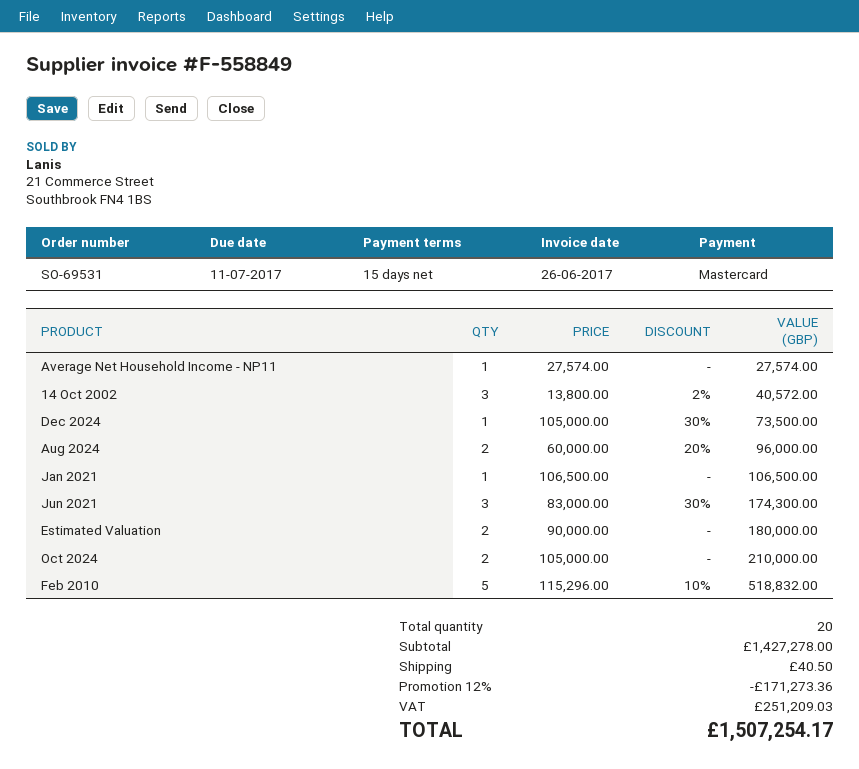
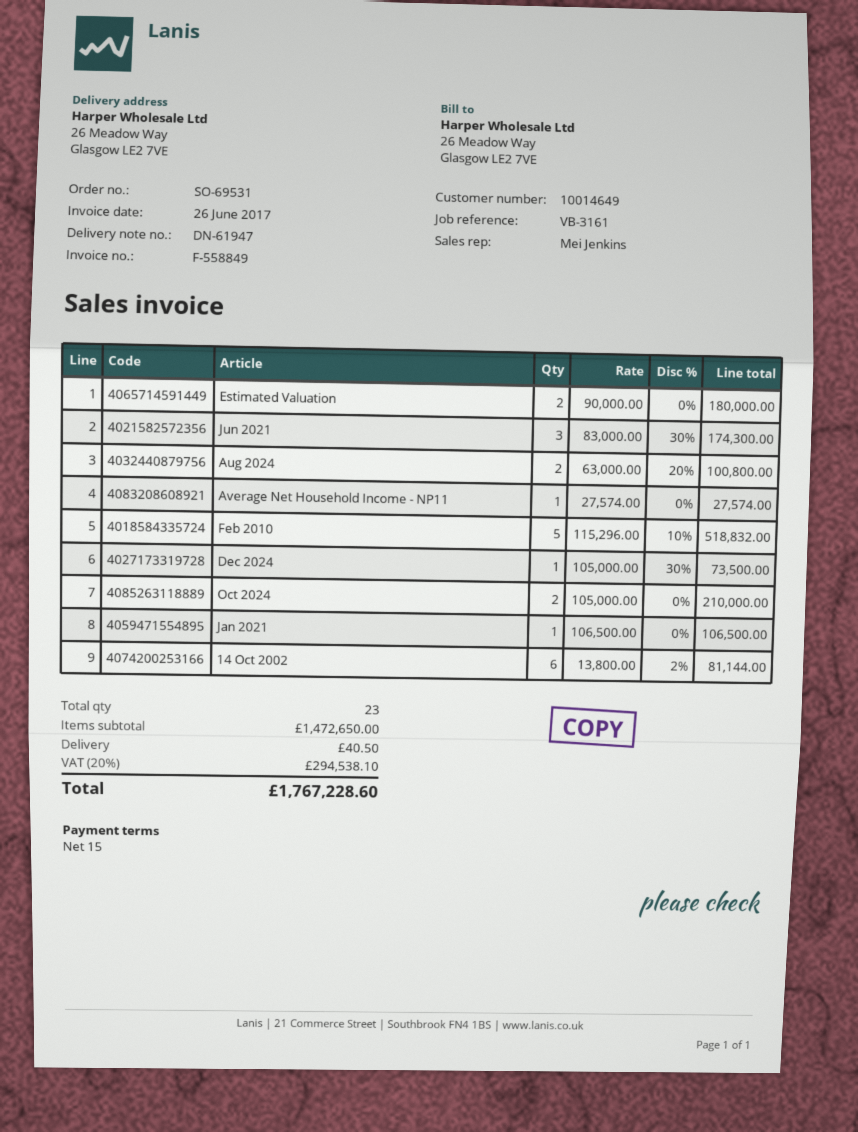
14 Oct 2002: 3 x 13800.00 - 2% = 40572.00 -> 6 x 13800.00 - 2% = 81144.00
Aug 2024: 2 x 60000.00 - 20% = 96000.00 -> 2 x 63000.00 - 20% = 100800.00
total quantity: 20 -> 23
subtotal: 1427278.00 -> 1472650.00
discount: 12% = 171273.36 -> none
tax: 251209.03 -> 294538.10
total: 1507254.17 -> 1767228.60

